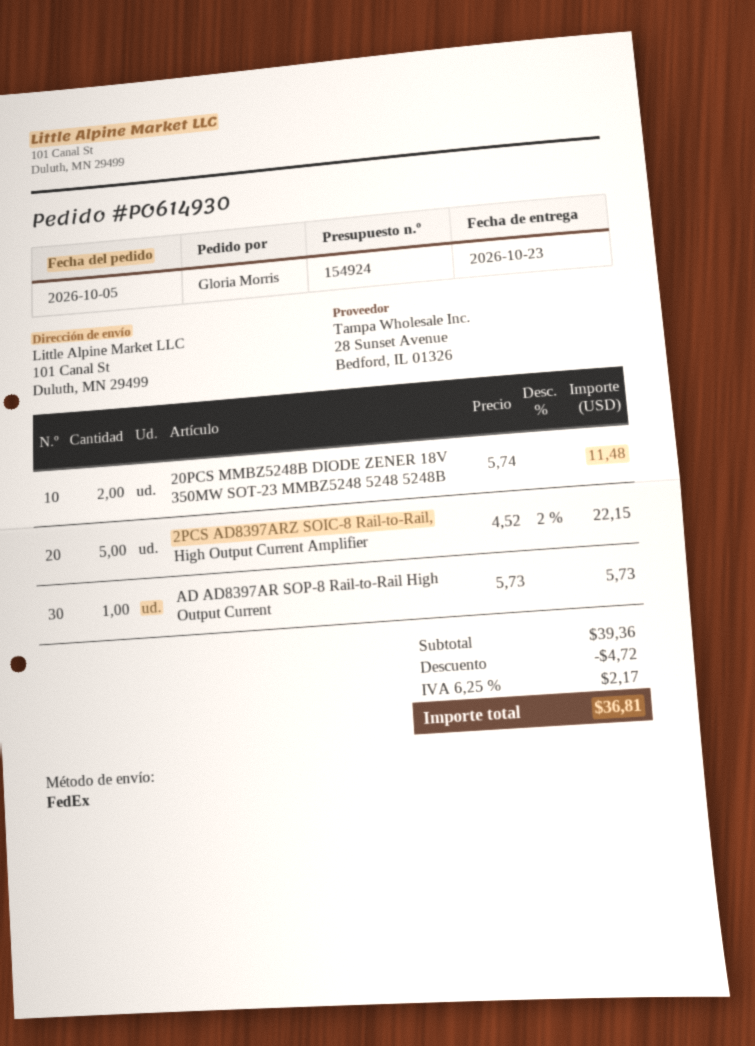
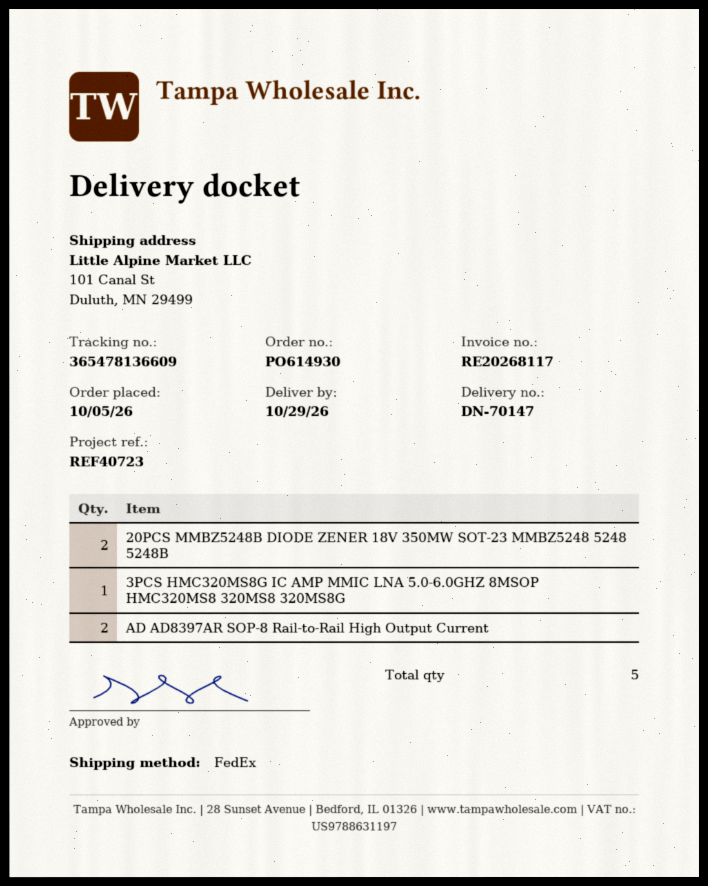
delivery date: 2026-10-23 -> 2026-10-29
2PCS AD8397ARZ SOIC-8 Rail-to-Rail, High Output Current Amplifier: 5 -> none
AD AD8397AR SOP-8 Rail-to-Rail High Output Current: 1 -> 2
3PCS HMC320MS8G IC AMP MMIC LNA 5.0-6.0GHZ 8MSOP HMC320MS8 320MS8 320MS8G: none -> 1

